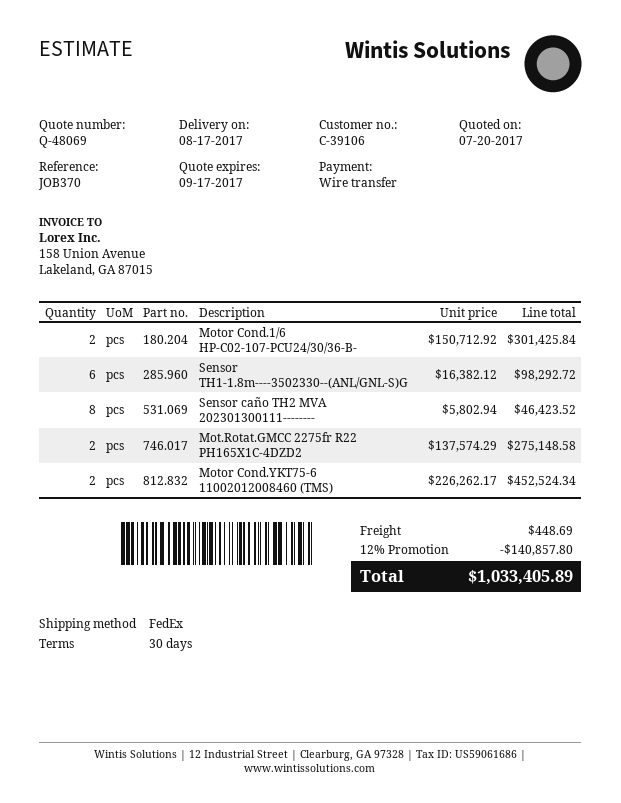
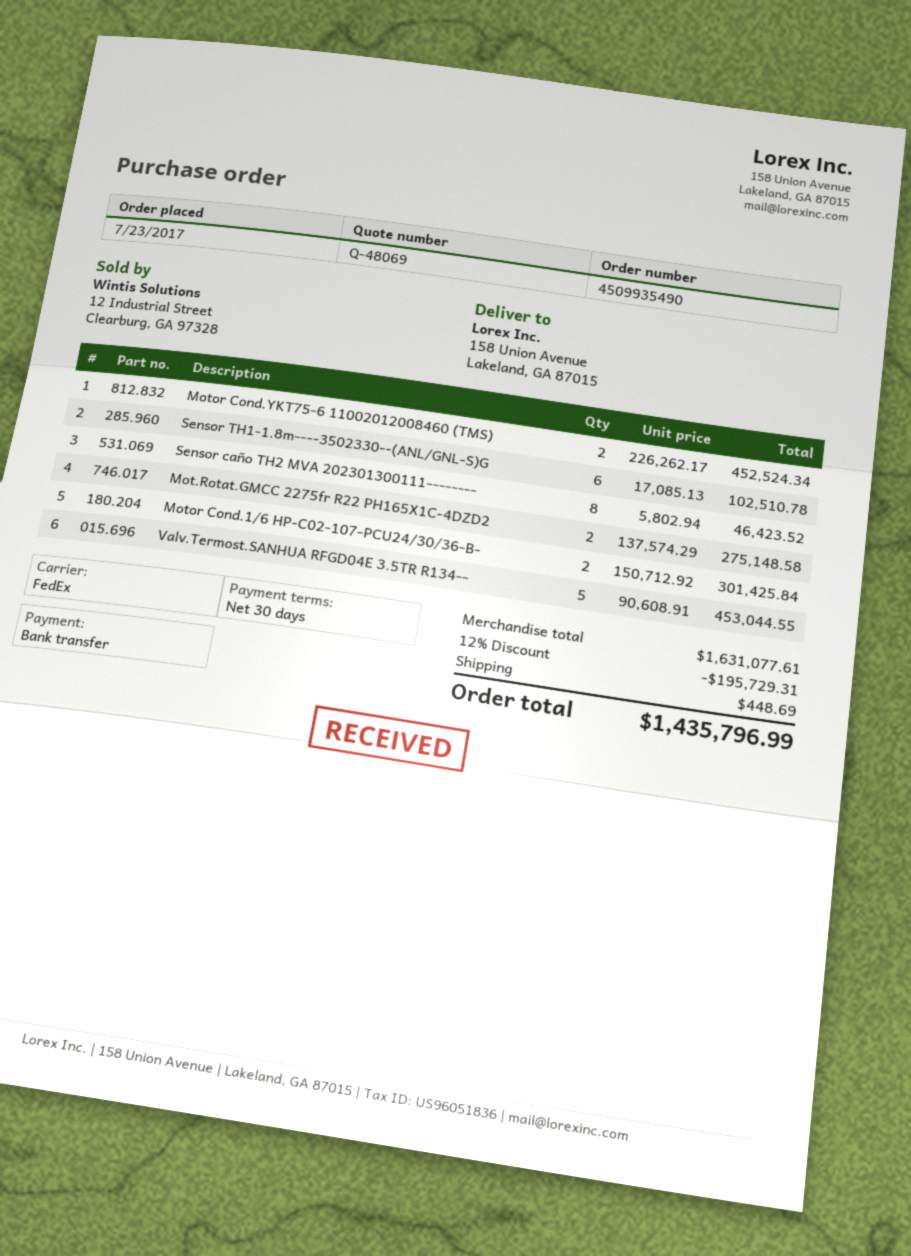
Sensor TH1-1.8m----3502330--(ANL/GNL-S)G: 6 x 16382.12 = 98292.72 -> 6 x 17085.13 = 102510.78
Valv.Termost.SANHUA RFGD04E 3.5TR R134--: none -> 5 x 90608.91 = 453044.55
discount: 12% = 140857.80 -> 12% = 195729.31
total: 1033405.89 -> 1435796.99

